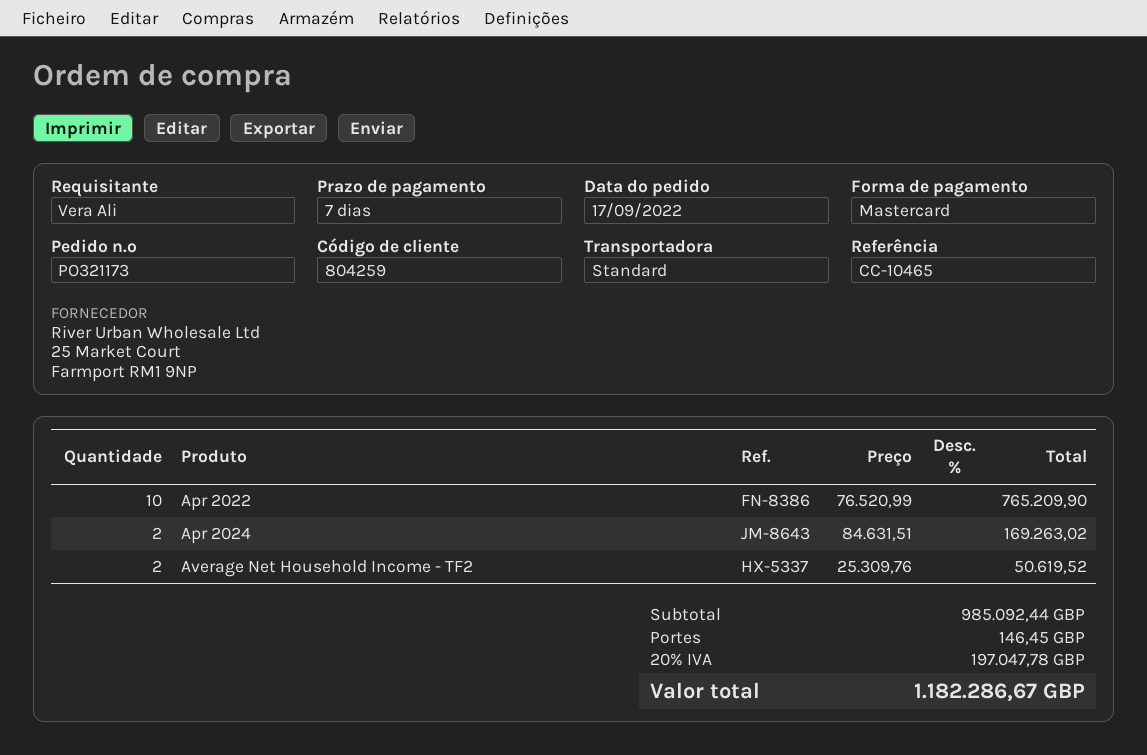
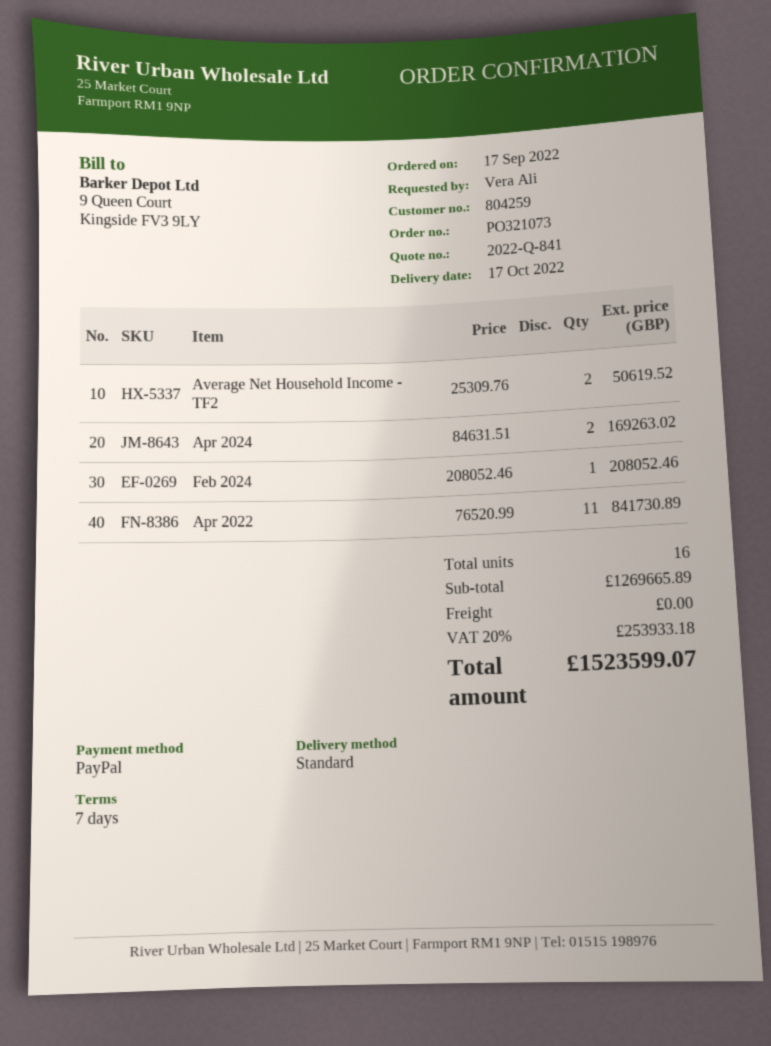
order number: PO321173 -> PO321073
payment method: Mastercard -> PayPal
Apr 2022: 10 x 76520.99 = 765209.90 -> 11 x 76520.99 = 841730.89
Feb 2024: none -> 1 x 208052.46 = 208052.46
subtotal: 985092.44 -> 1269665.89
shipping: 146.45 -> 0.00
tax: 20% = 197047.78 -> 20% = 253933.18
total: 1182286.67 -> 1523599.07

